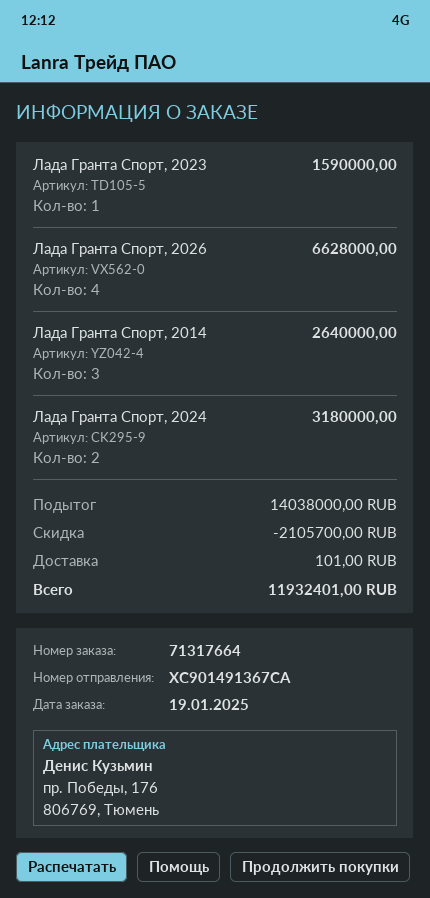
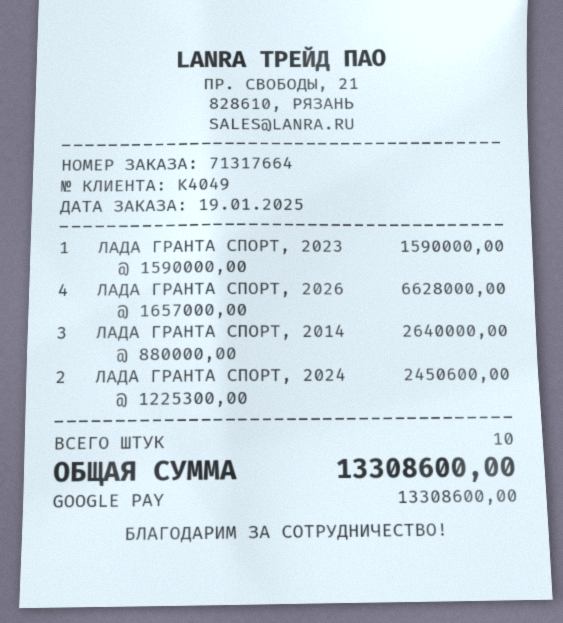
Лада Гранта Спорт, 2024: 2 for 3180000.00 -> 2 for 2450600.00
discount: 2105700.00 -> none
shipping: 101.00 -> none
total: 11932401.00 -> 13308600.00

